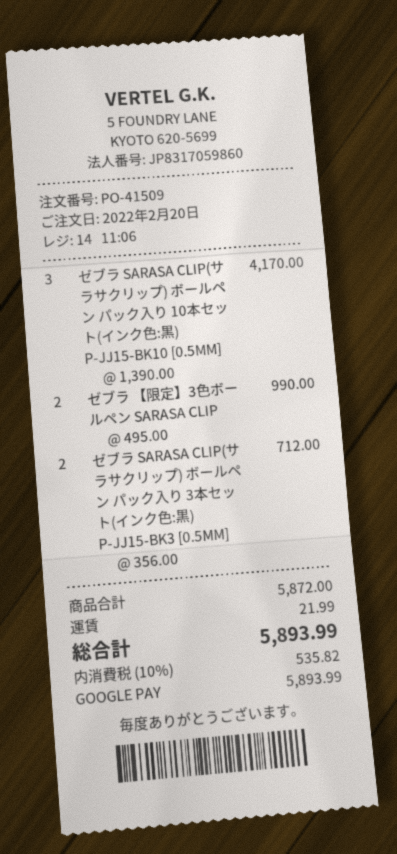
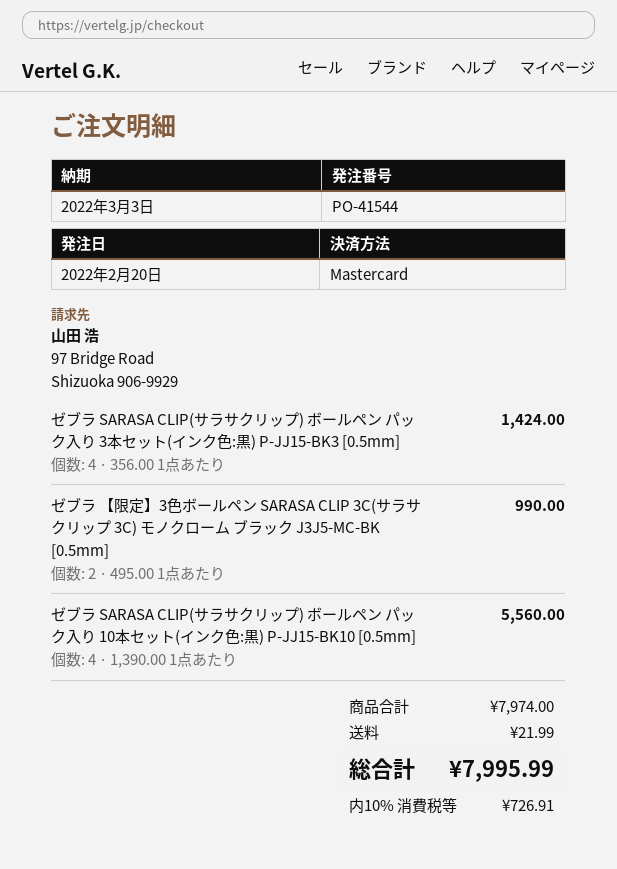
order number: PO-41509 -> PO-41544
payment method: Google Pay -> Mastercard
ゼブラ SARASA CLIP(サラサクリップ) ボールペン パック入り 10本セット(インク色:黒) P-JJ15-BK10 [0.5MM]: 3 x 1390.00 = 4170.00 -> 4 x 1390.00 = 5560.00
ゼブラ SARASA CLIP(サラサクリップ) ボールペン パック入り 3本セット(インク色:黒) P-JJ15-BK3 [0.5MM]: 2 x 356.00 = 712.00 -> 4 x 356.00 = 1424.00
subtotal: 5872.00 -> 7974.00
tax: 10% = 535.82 -> 10% = 726.91
total: 5893.99 -> 7995.99

